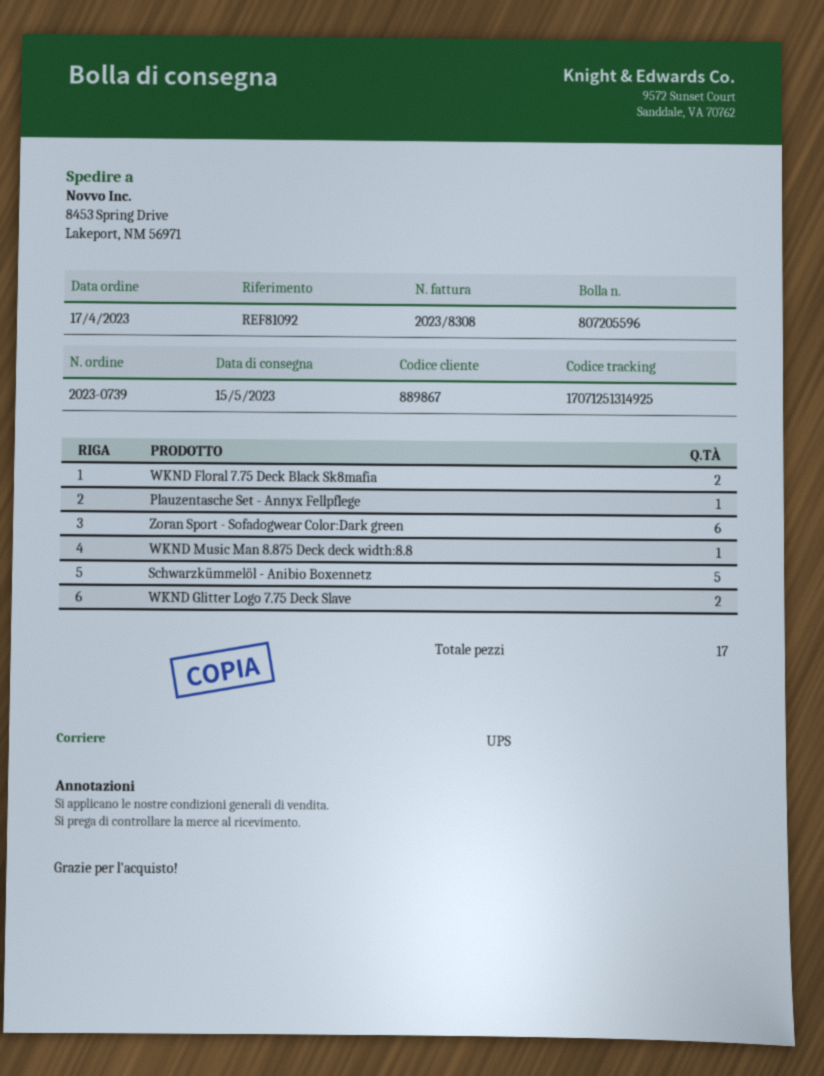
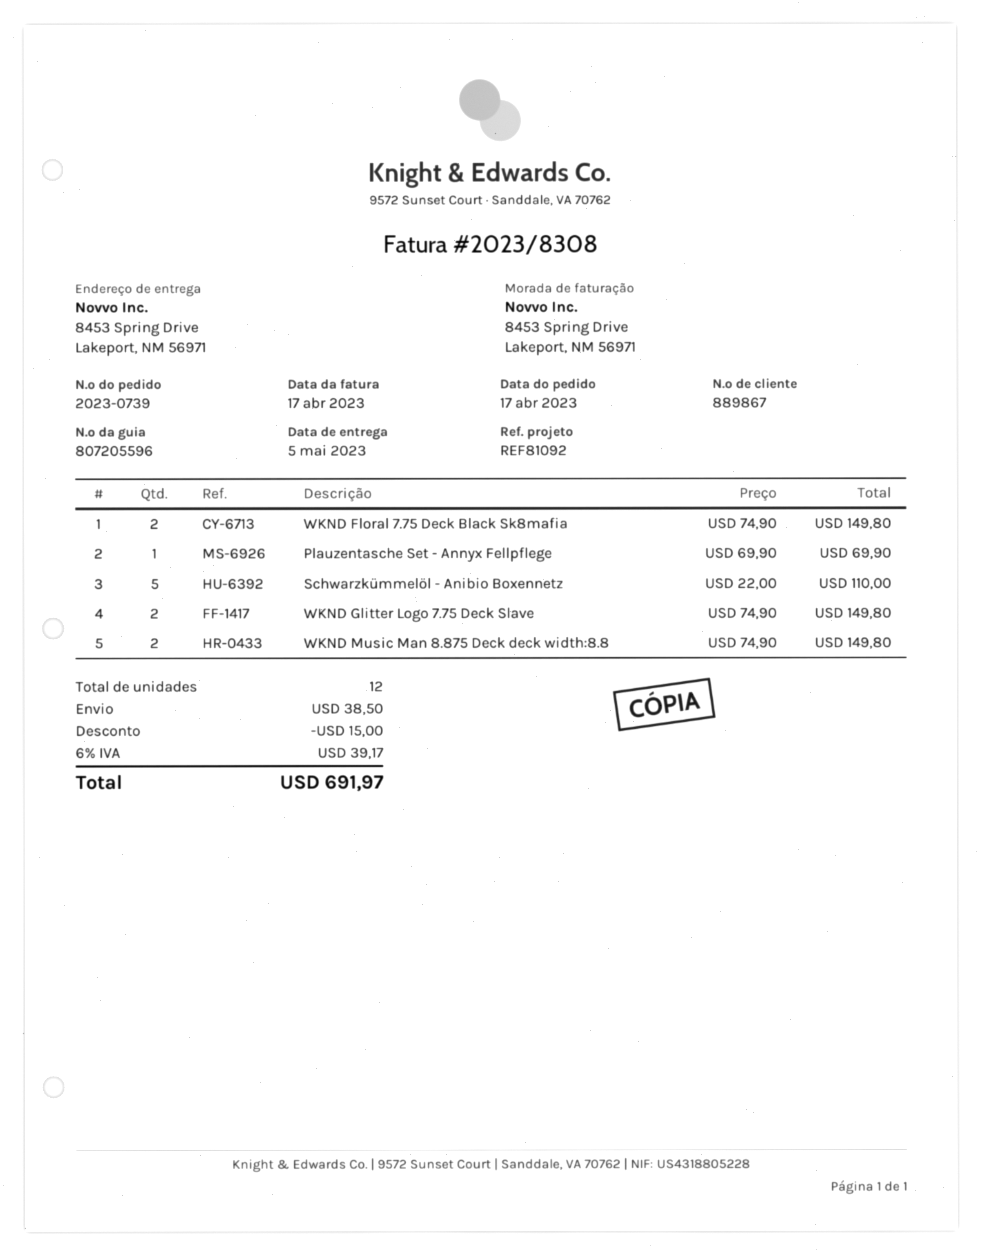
delivery date: 2023-05-15 -> 2023-05-05
Zoran Sport - Sofadogwear Color:Dark green: 6 -> none
WKND Music Man 8.875 Deck deck width:8.8: 1 -> 2
total quantity: 17 -> 12

